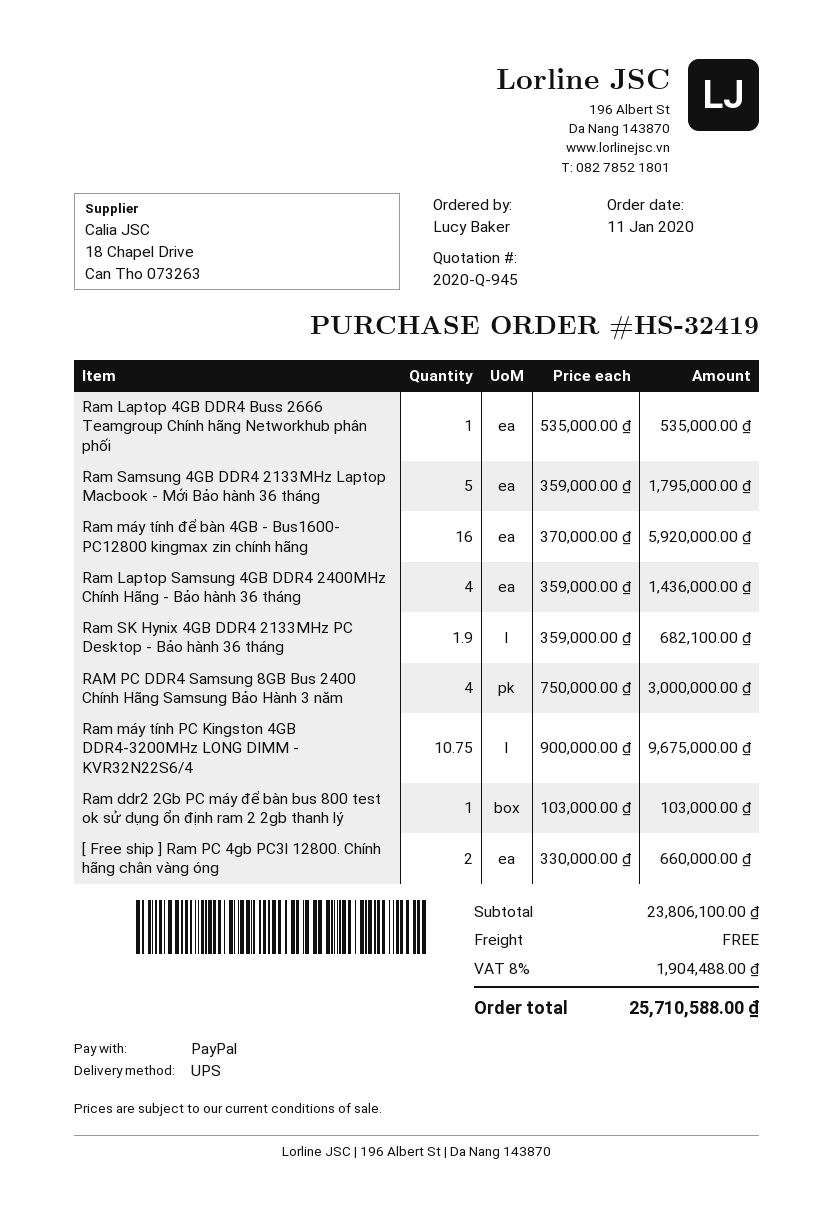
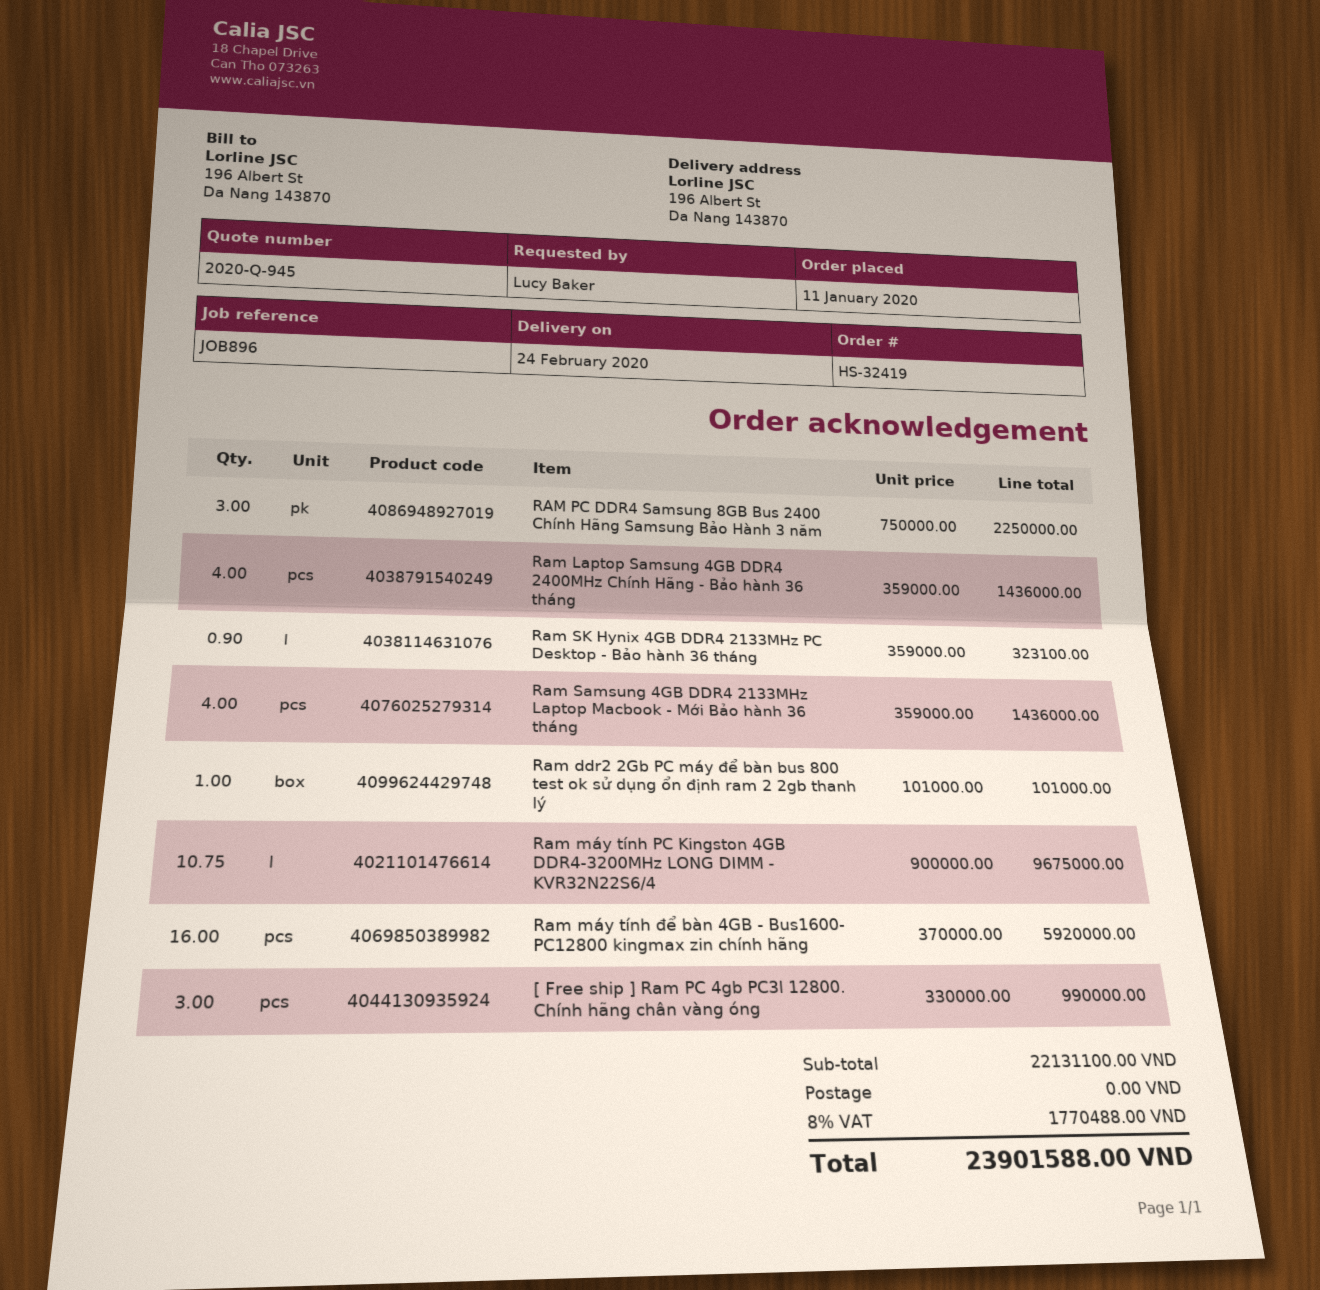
Ram Laptop 4GB DDR4 Buss 2666 Teamgroup Chính hãng Networkhub phân phối: 1 x 535000.00 = 535000.00 -> none
Ram Samsung 4GB DDR4 2133MHz Laptop Macbook - Mới Bảo hành 36 tháng: 5 x 359000.00 = 1795000.00 -> 4 x 359000.00 = 1436000.00
Ram SK Hynix 4GB DDR4 2133MHz PC Desktop - Bảo hành 36 tháng: 1.9 x 359000.00 = 682100.00 -> 0.9 x 359000.00 = 323100.00
RAM PC DDR4 Samsung 8GB Bus 2400 Chính Hãng Samsung Bảo Hành 3 năm: 4 x 750000.00 = 3000000.00 -> 3 x 750000.00 = 2250000.00
Ram ddr2 2Gb PC máy để bàn bus 800 test ok sử dụng ổn định ram 2 2gb thanh lý: 1 x 103000.00 = 103000.00 -> 1 x 101000.00 = 101000.00
[ Free ship ] Ram PC 4gb PC3l 12800. Chính hãng chân vàng óng: 2 x 330000.00 = 660000.00 -> 3 x 330000.00 = 990000.00
subtotal: 23806100.00 -> 22131100.00
tax: 8% = 1904488.00 -> 8% = 1770488.00
total: 25710588.00 -> 23901588.00

